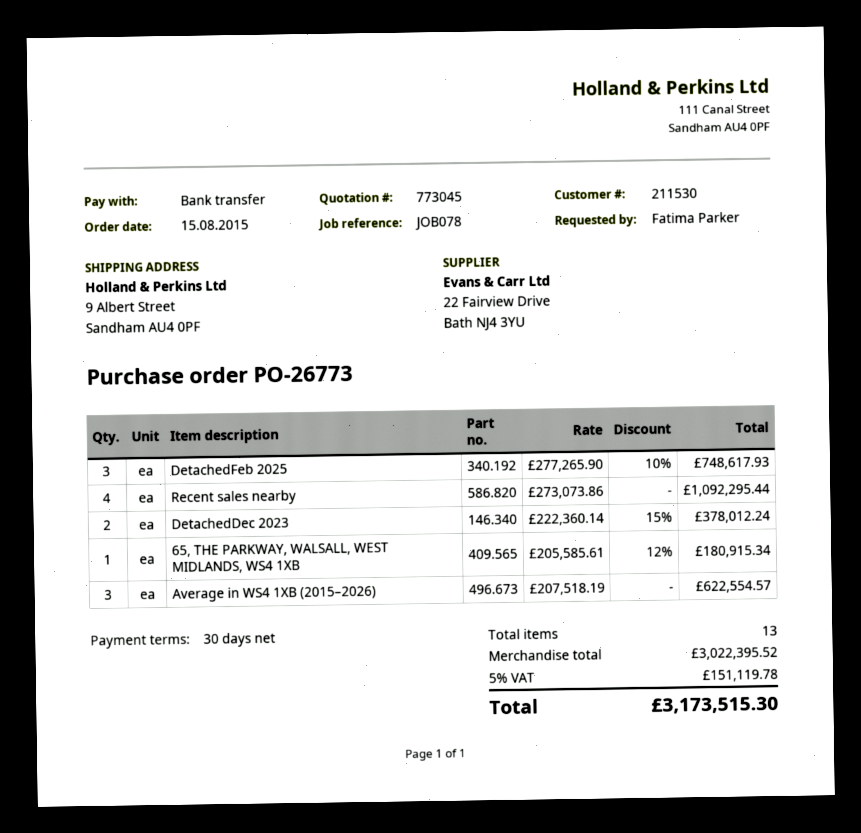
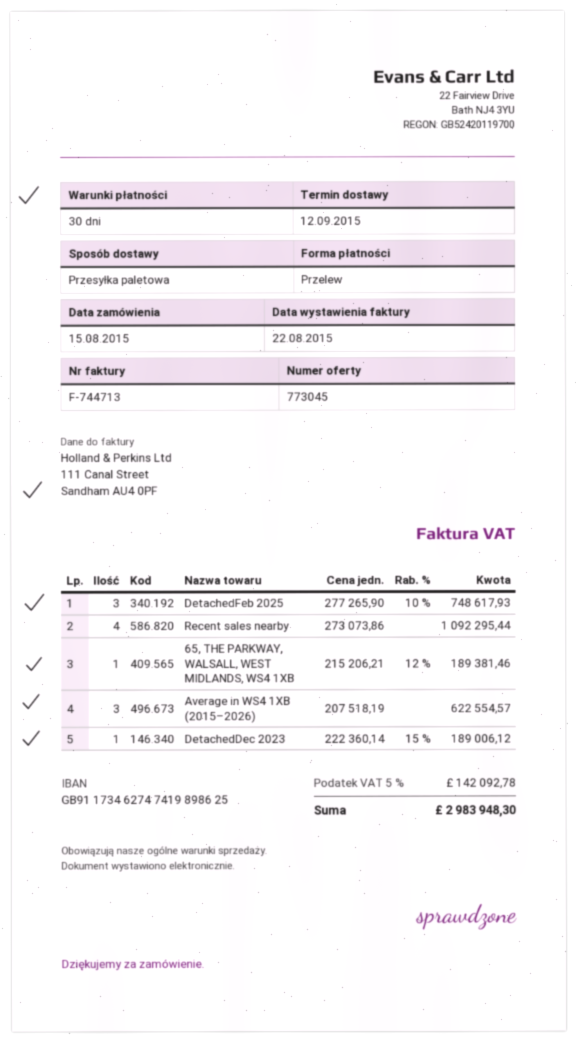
DetachedDec 2023: 2 x 222360.14 - 15% = 378012.24 -> 1 x 222360.14 - 15% = 189006.12
65, THE PARKWAY, WALSALL, WEST MIDLANDS, WS4 1XB: 1 x 205585.61 - 12% = 180915.34 -> 1 x 215206.21 - 12% = 189381.46
tax: 5% = 151119.78 -> 5% = 142092.78
total: 3173515.30 -> 2983948.30

